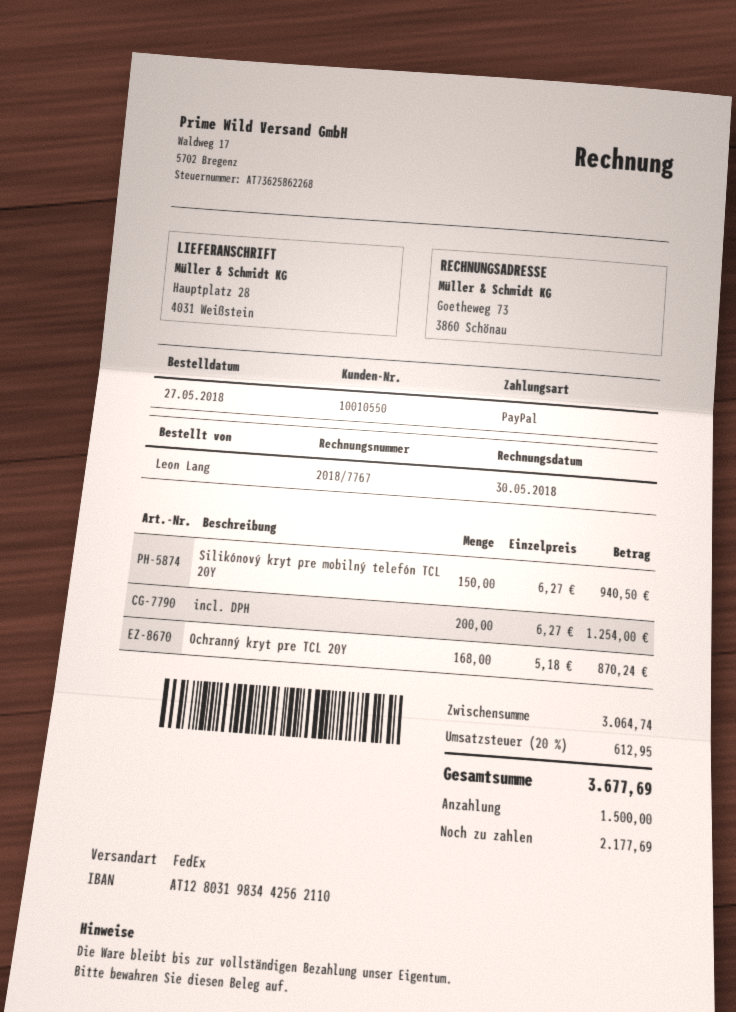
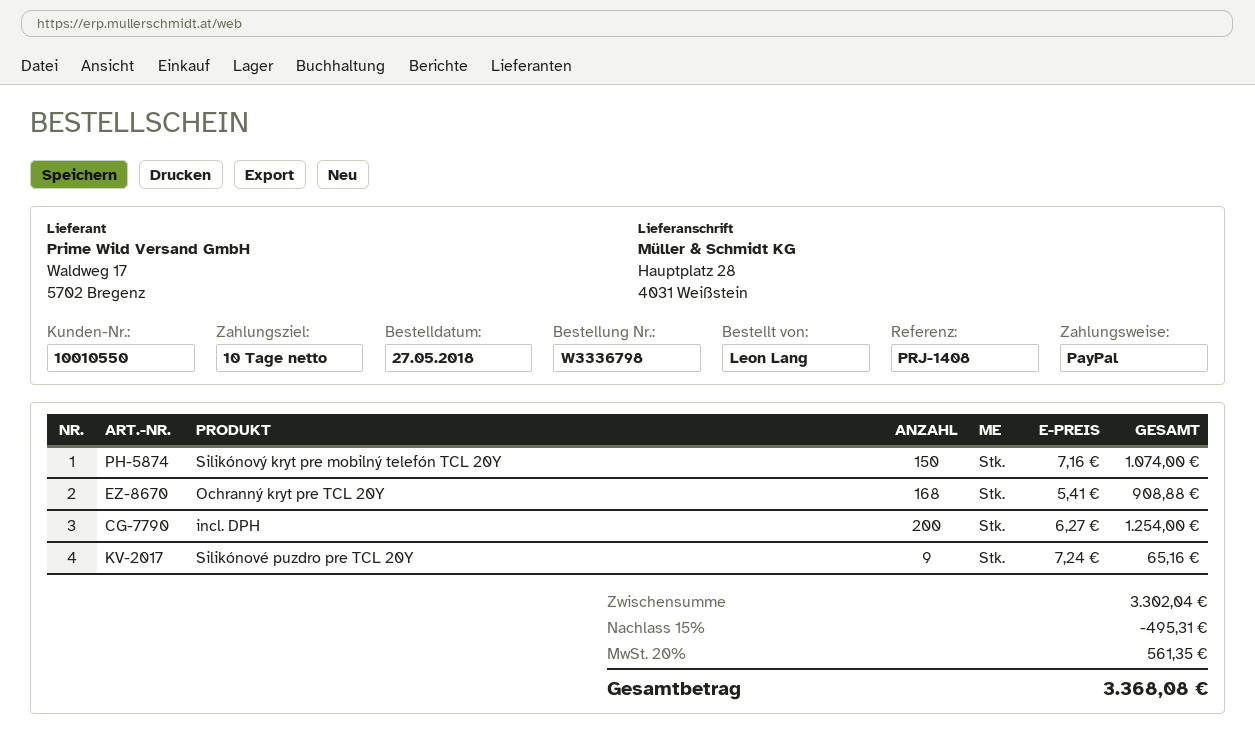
Silikónový kryt pre mobilný telefón TCL 20Y: 150 x 6.27 = 940.50 -> 150 x 7.16 = 1074.00
Ochranný kryt pre TCL 20Y: 168 x 5.18 = 870.24 -> 168 x 5.41 = 908.88
Silikónové puzdro pre TCL 20Y: none -> 9 x 7.24 = 65.16
subtotal: 3064.74 -> 3302.04
discount: none -> 15% = 495.31
tax: 20% = 612.95 -> 20% = 561.35
total: 3677.69 -> 3368.08

